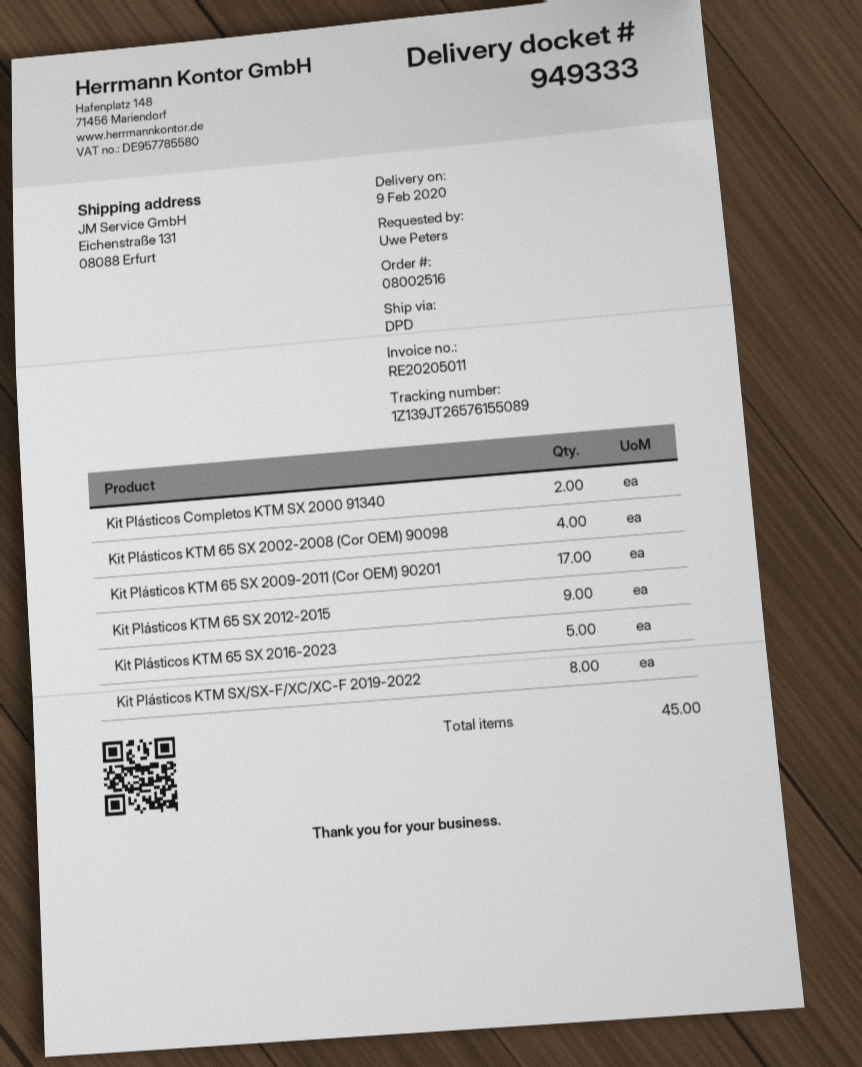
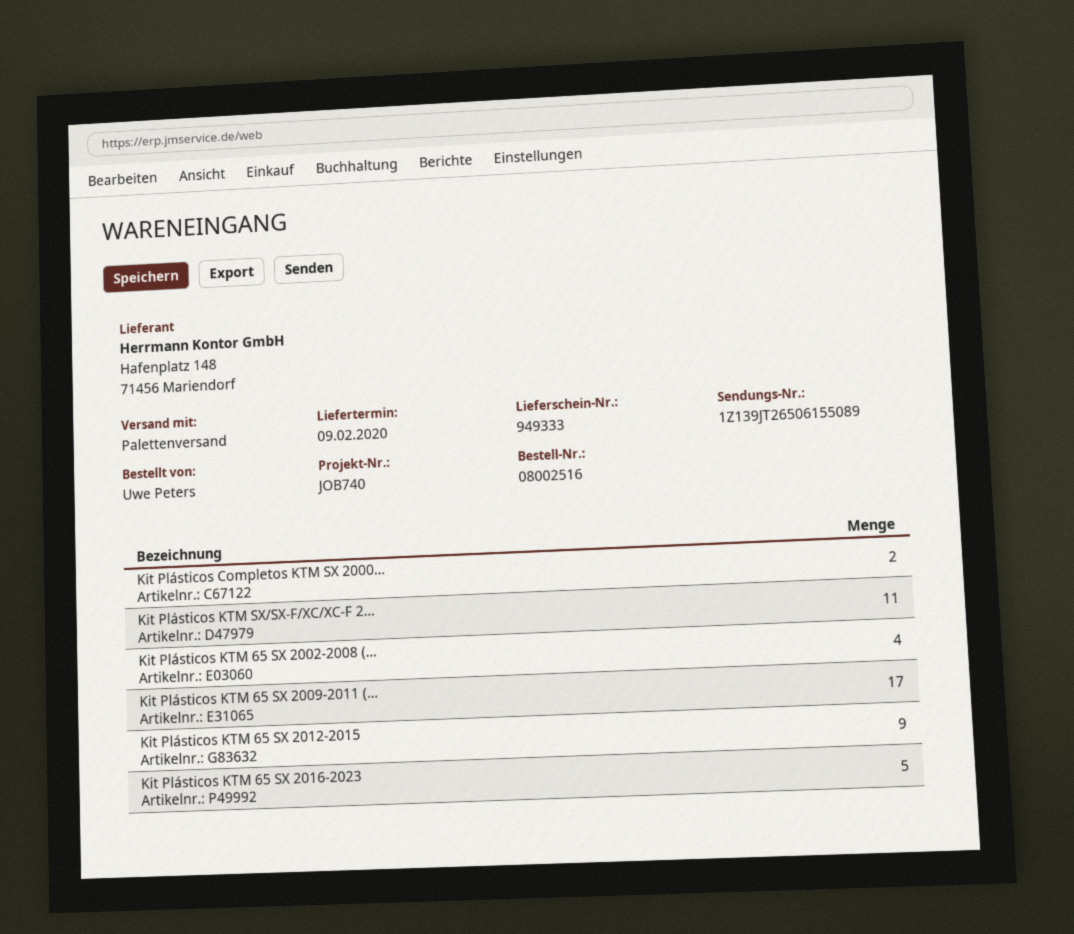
shipping method: DPD -> pallet freight
tracking number: 1Z139JT26576155089 -> 1Z139JT26506155089
Kit Plásticos KTM SX/SX-F/XC/XC-F 2019-2022: 8 -> 11

